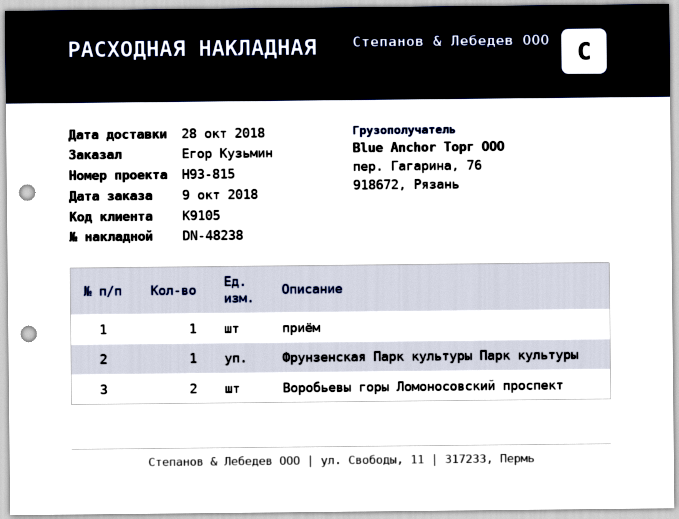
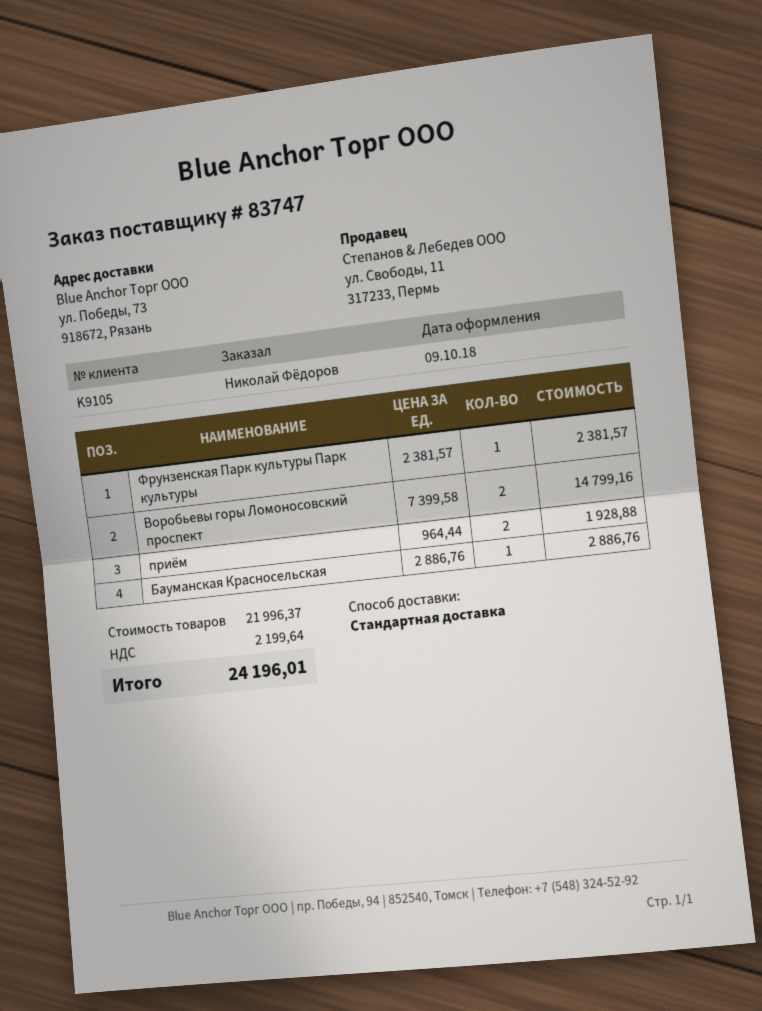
ordered by: Егор Кузьмин -> Николай Фёдоров
ship to: пер. Гагарина, 76, 918672, Рязань -> ул. Победы, 73, 918672, Рязань
приём: 1 -> 2
Бауманская Красносельская: none -> 1

